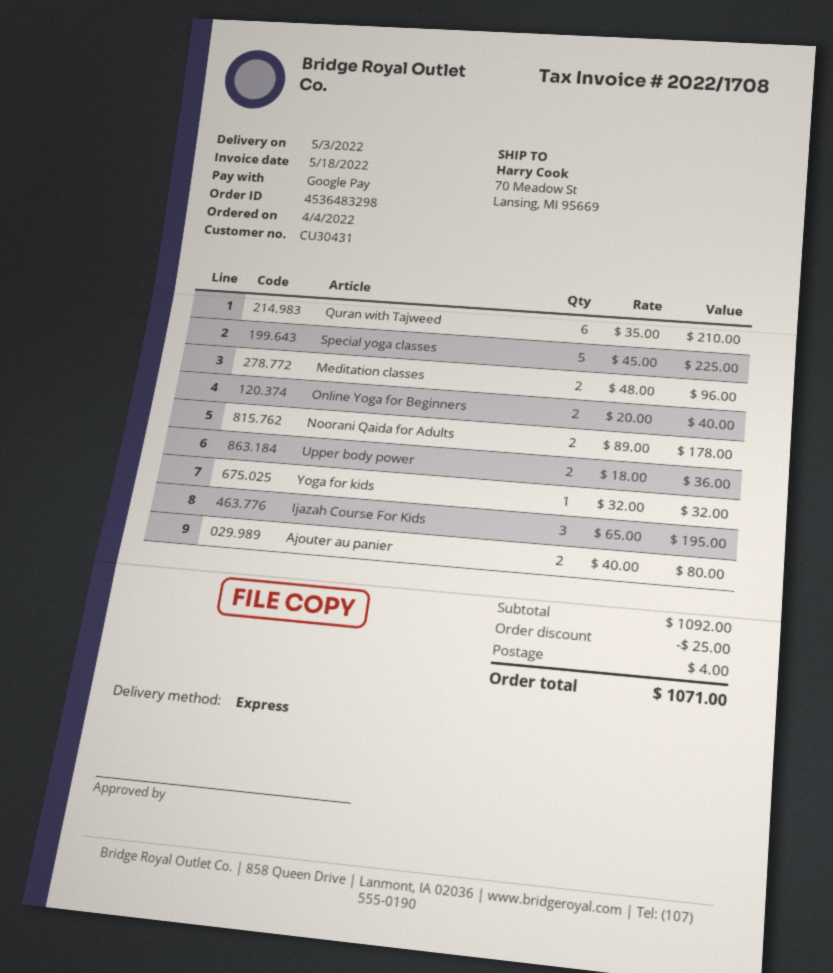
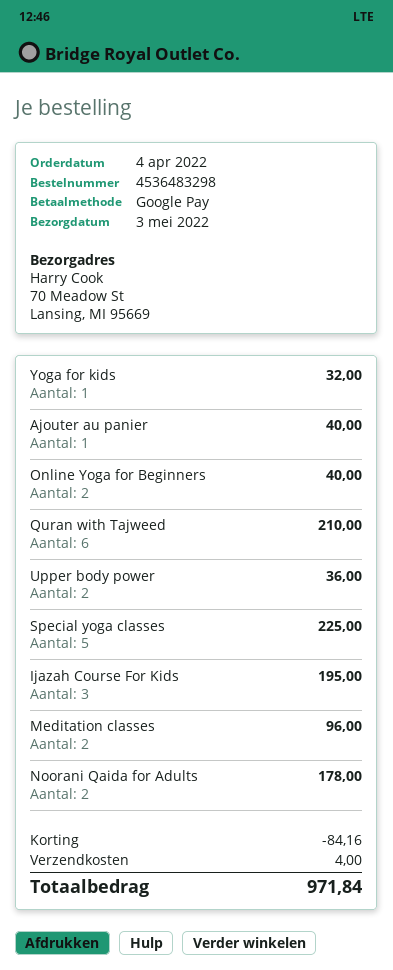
Ajouter au panier: 2 for 80.00 -> 1 for 40.00
discount: 25.00 -> 84.16
total: 1071.00 -> 971.84

